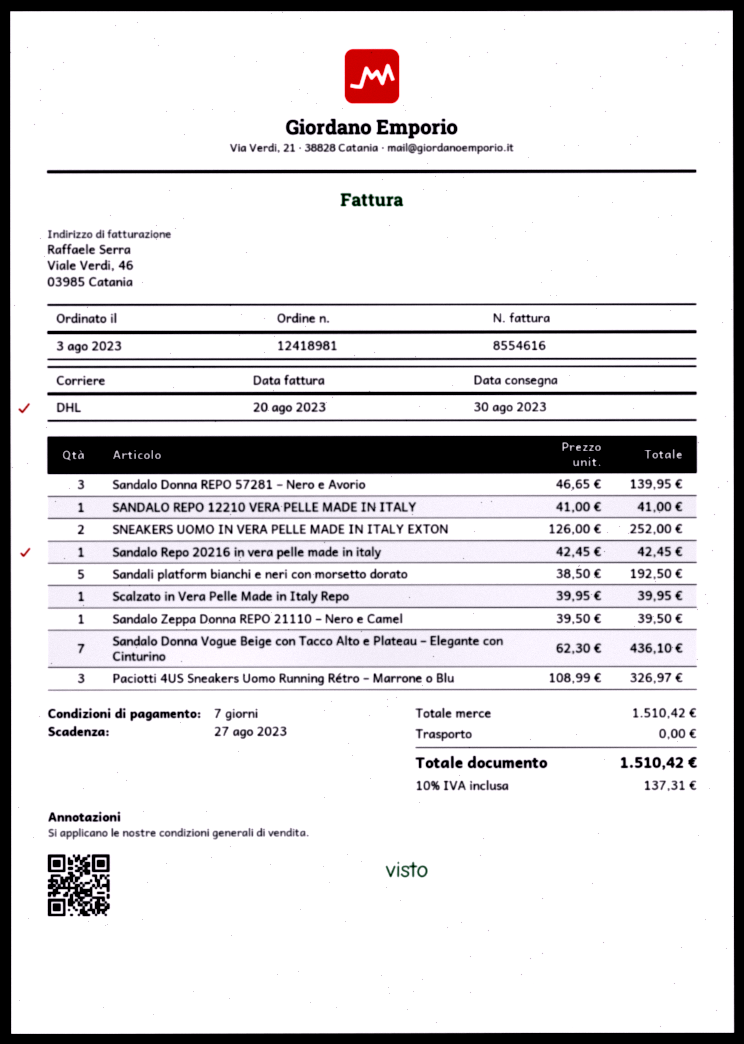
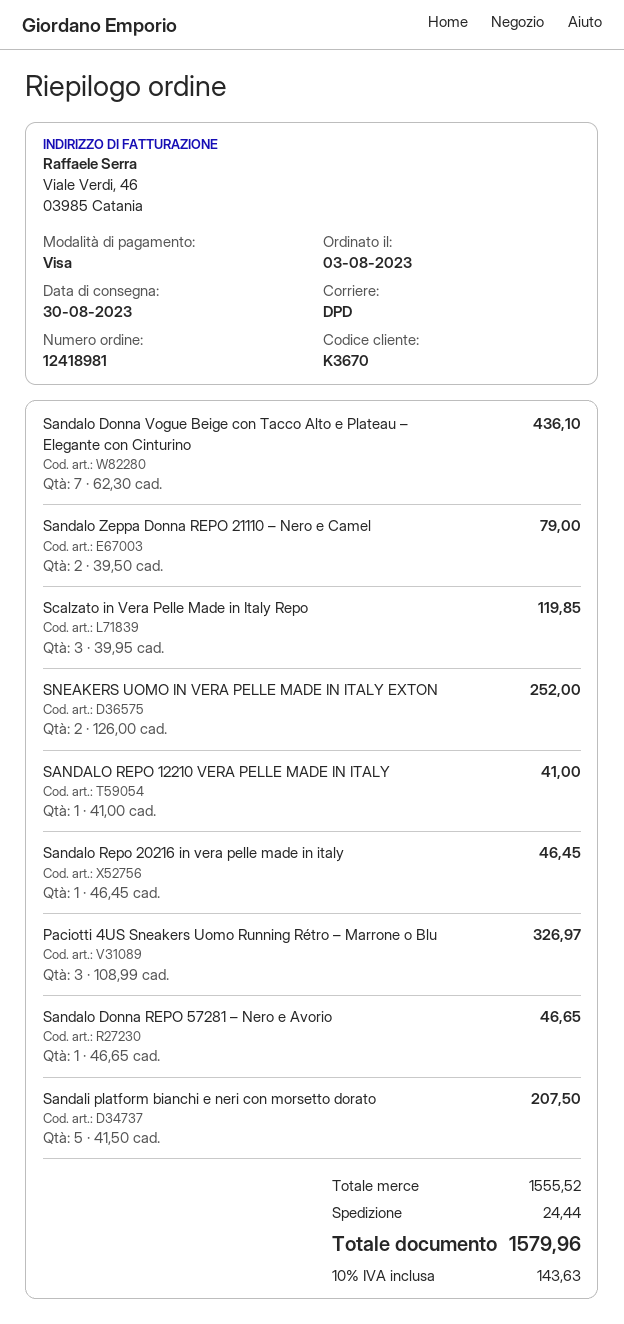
shipping method: DHL -> DPD
Sandalo Donna REPO 57281 – Nero e Avorio: 3 x 46.65 = 139.95 -> 1 x 46.65 = 46.65
Sandalo Repo 20216 in vera pelle made in italy: 1 x 42.45 = 42.45 -> 1 x 46.45 = 46.45
Sandali platform bianchi e neri con morsetto dorato: 5 x 38.50 = 192.50 -> 5 x 41.50 = 207.50
Scalzato in Vera Pelle Made in Italy Repo: 1 x 39.95 = 39.95 -> 3 x 39.95 = 119.85
Sandalo Zeppa Donna REPO 21110 – Nero e Camel: 1 x 39.50 = 39.50 -> 2 x 39.50 = 79.00
subtotal: 1510.42 -> 1555.52
shipping: 0.00 -> 24.44
tax: 10% = 137.31 -> 10% = 143.63
total: 1510.42 -> 1579.96

